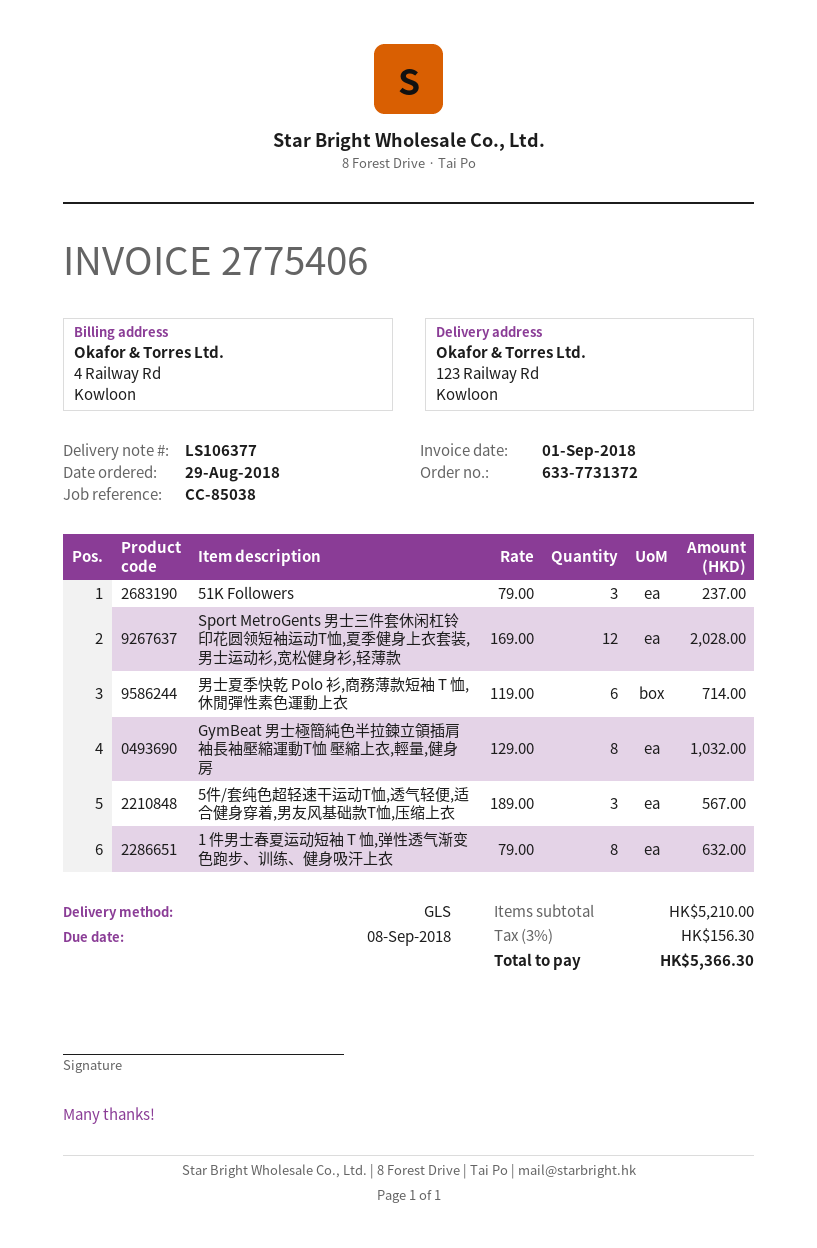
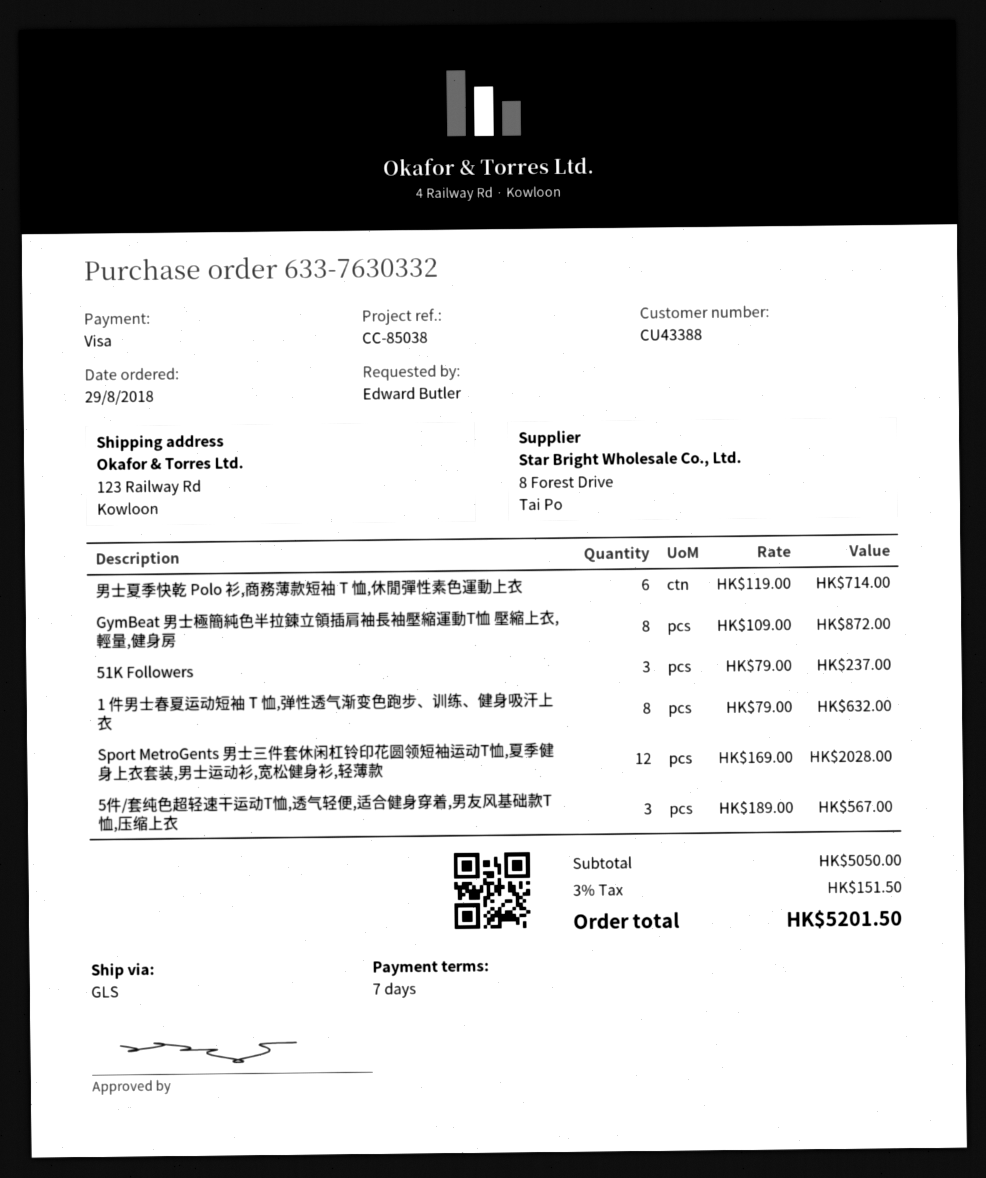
order number: 633-7731372 -> 633-7630332
GymBeat 男士極簡純色半拉鍊立領插肩袖長袖壓縮運動T恤 壓縮上衣,輕量,健身房: 8 x 129.00 = 1032.00 -> 8 x 109.00 = 872.00
subtotal: 5210.00 -> 5050.00
tax: 3% = 156.30 -> 3% = 151.50
total: 5366.30 -> 5201.50

